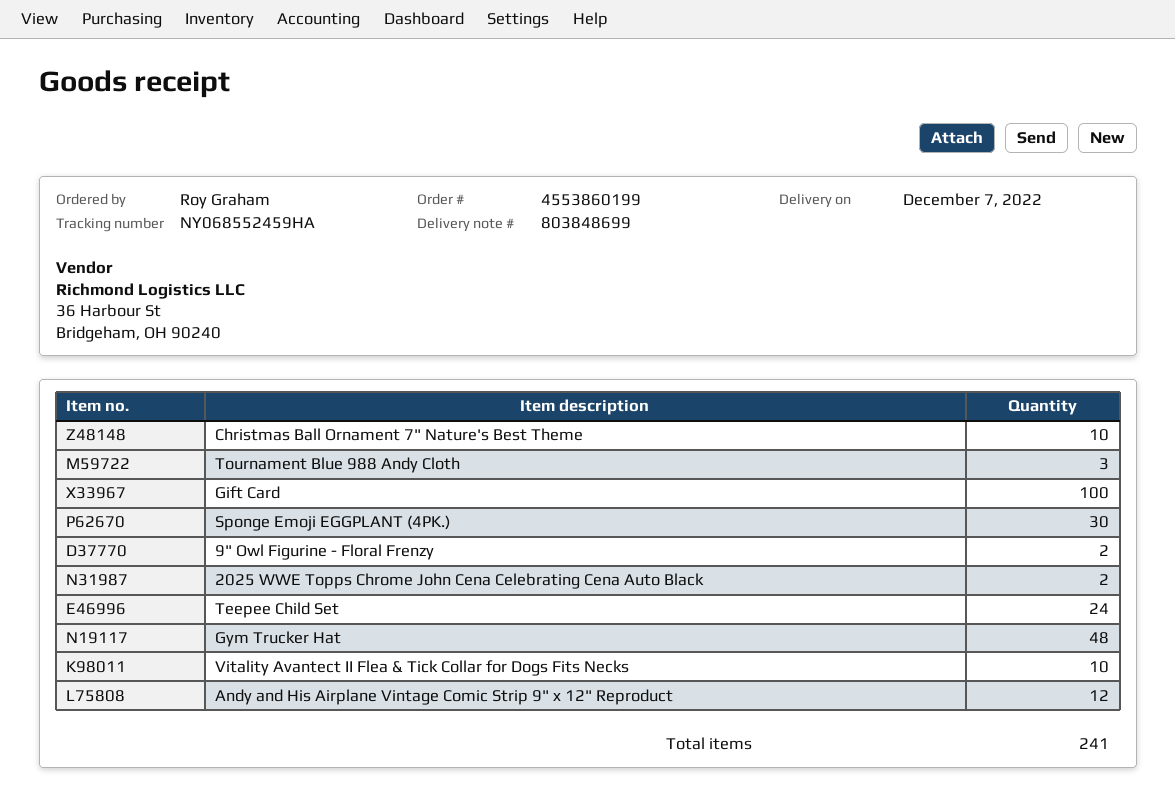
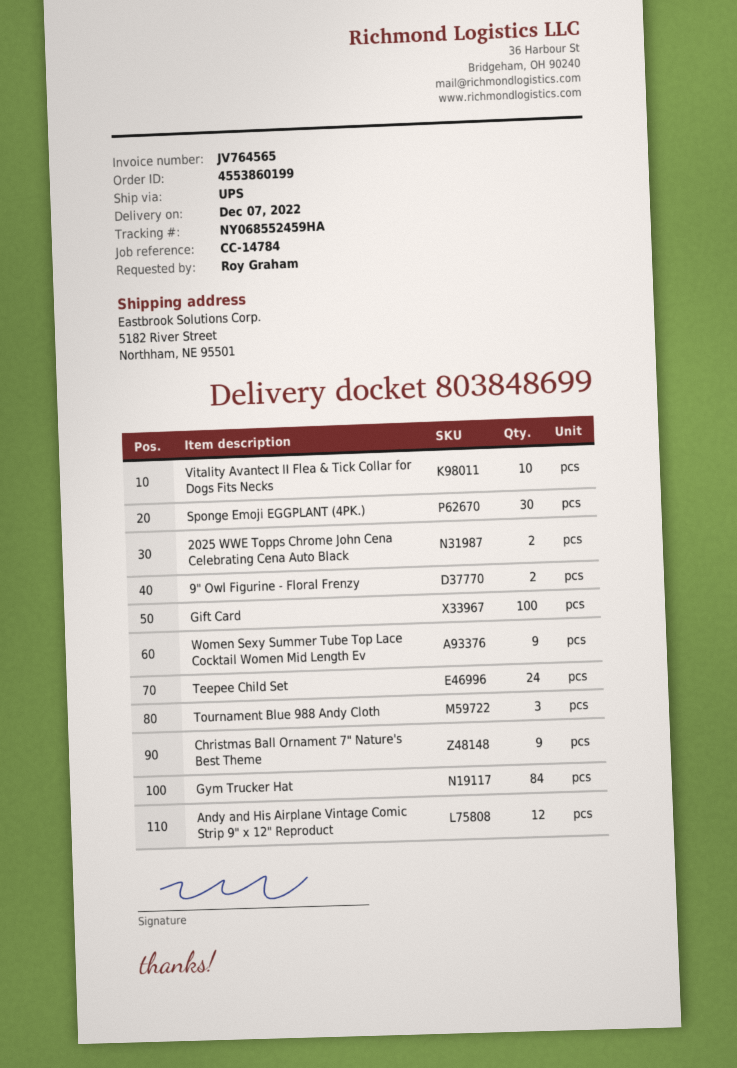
Christmas Ball Ornament 7" Nature's Best Theme: 10 -> 9
Gym Trucker Hat: 48 -> 84
Women Sexy Summer Tube Top Lace Cocktail Women Mid Length Ev: none -> 9

